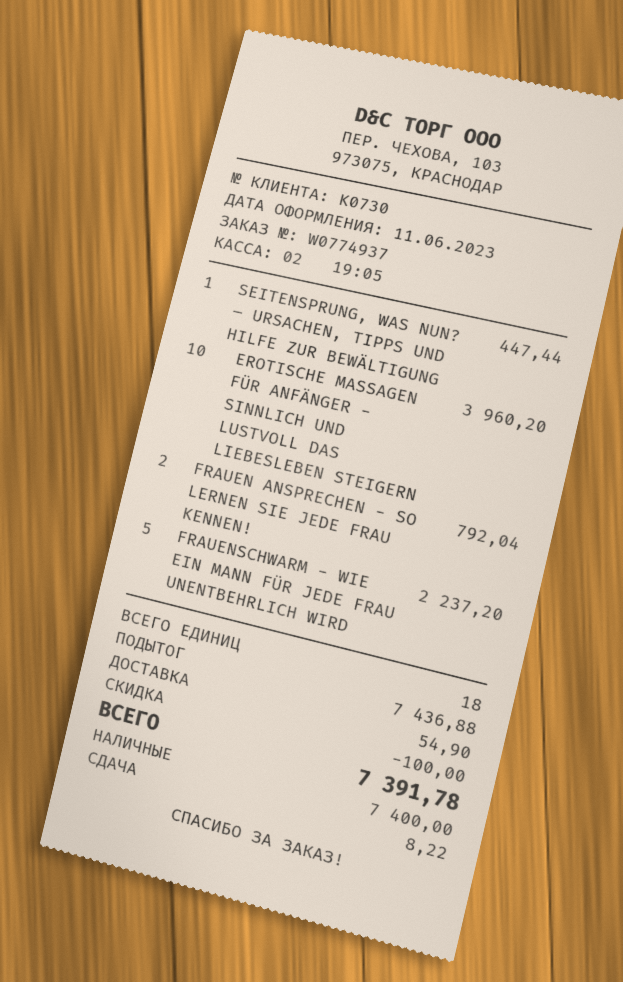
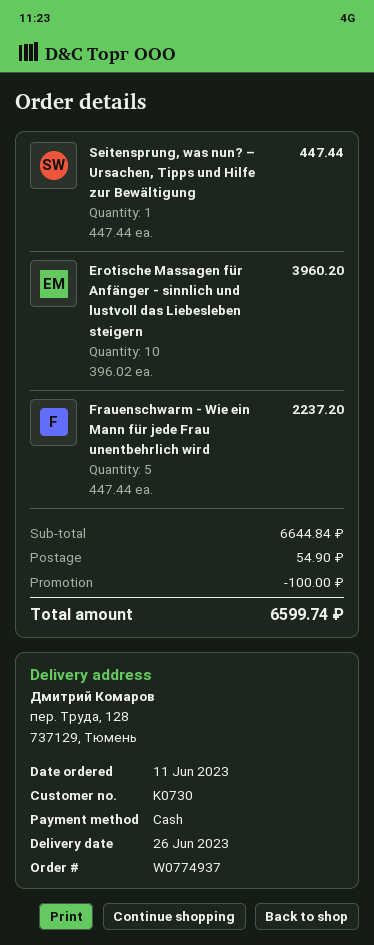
FRAUEN ANSPRECHEN - SO LERNEN SIE JEDE FRAU KENNEN!: 2 for 792.04 -> none
subtotal: 7436.88 -> 6644.84
total: 7391.78 -> 6599.74

